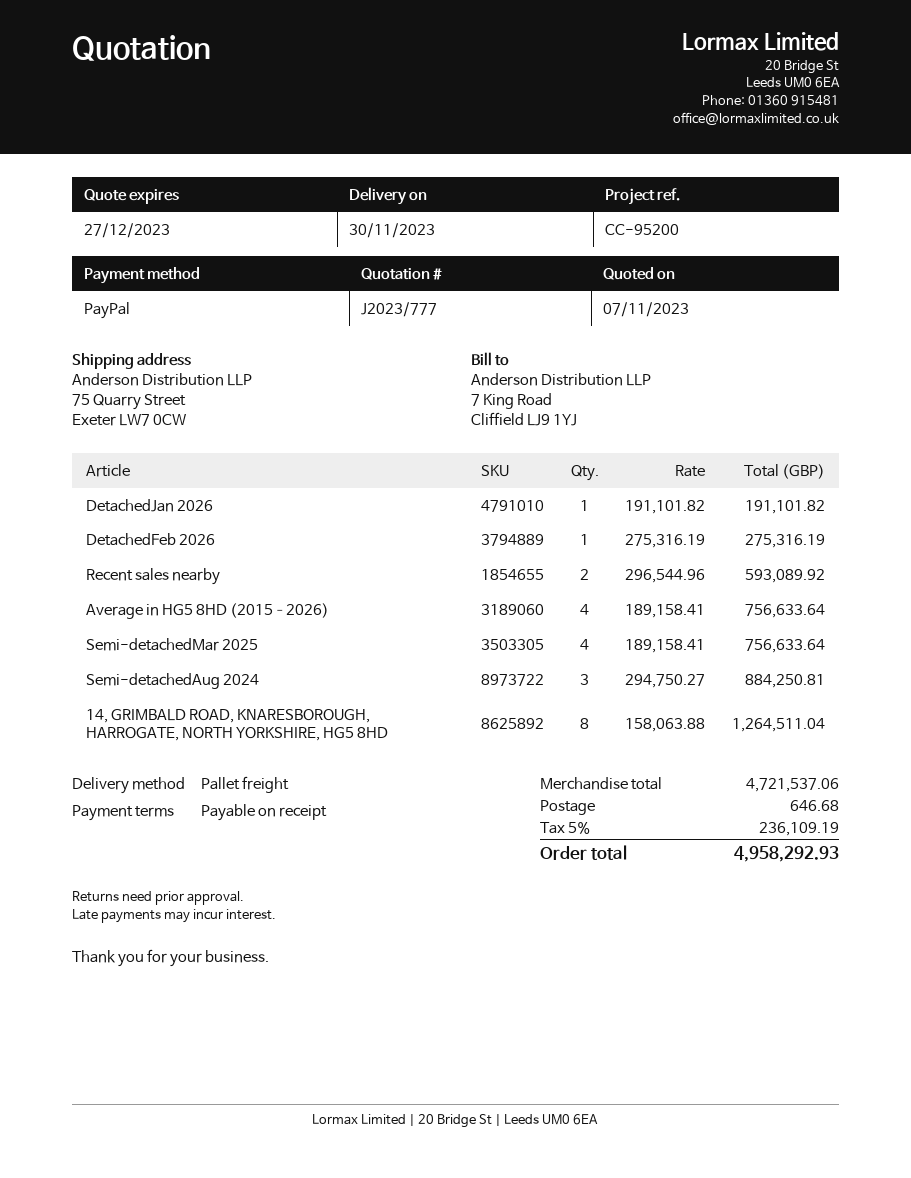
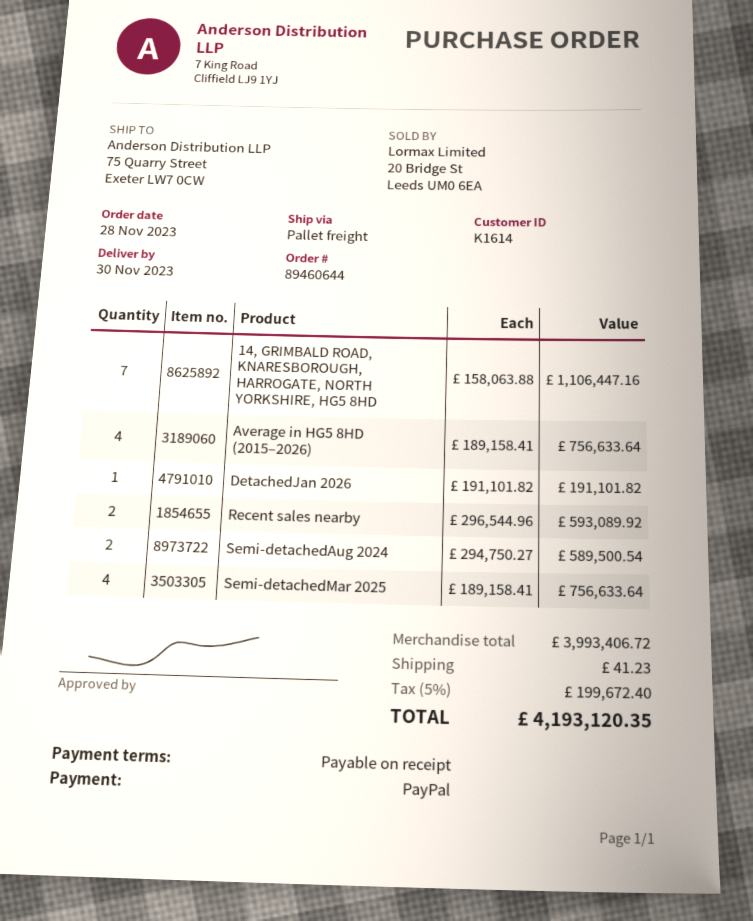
DetachedFeb 2026: 1 x 275316.19 = 275316.19 -> none
Semi-detachedAug 2024: 3 x 294750.27 = 884250.81 -> 2 x 294750.27 = 589500.54
14, GRIMBALD ROAD, KNARESBOROUGH, HARROGATE, NORTH YORKSHIRE, HG5 8HD: 8 x 158063.88 = 1264511.04 -> 7 x 158063.88 = 1106447.16
subtotal: 4721537.06 -> 3993406.72
shipping: 646.68 -> 41.23
tax: 5% = 236109.19 -> 5% = 199672.40
total: 4958292.93 -> 4193120.35

